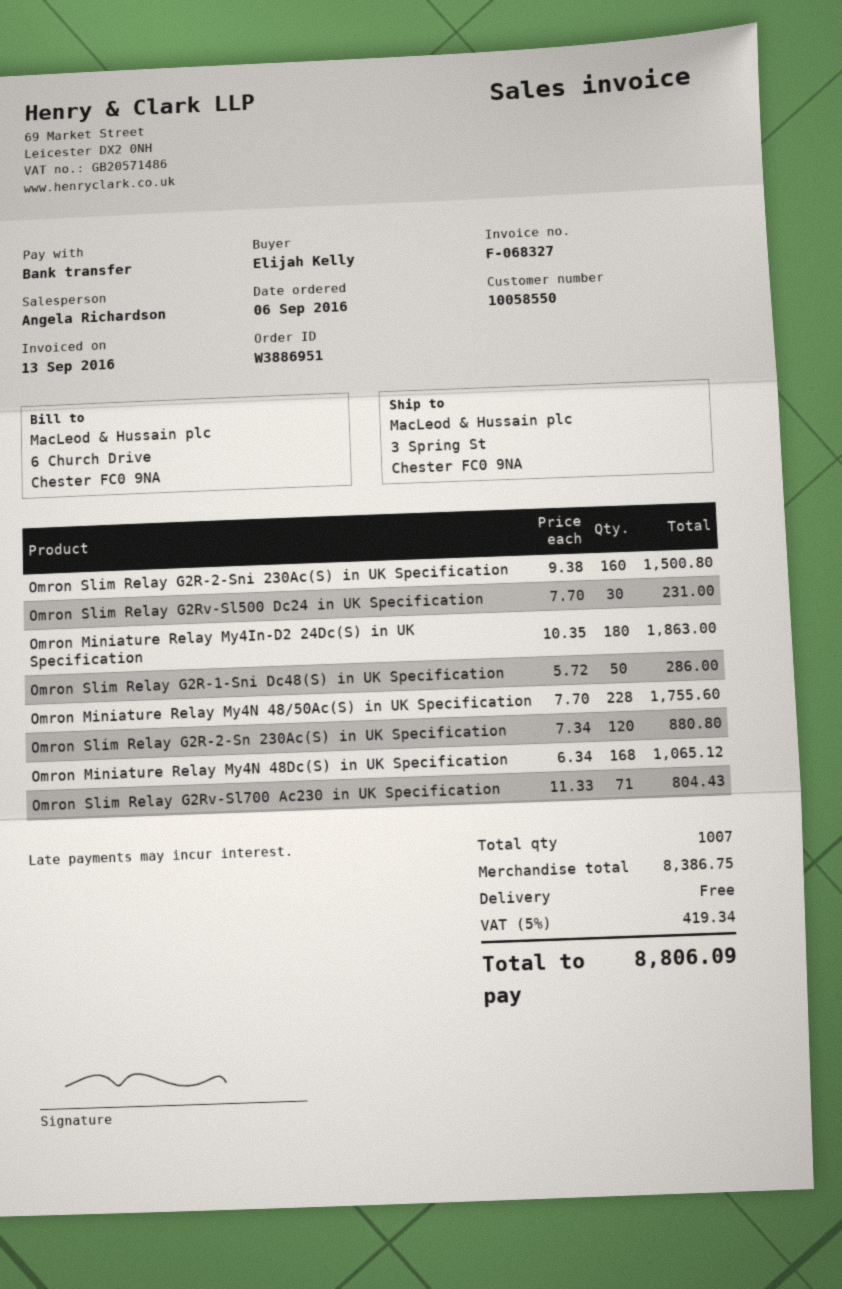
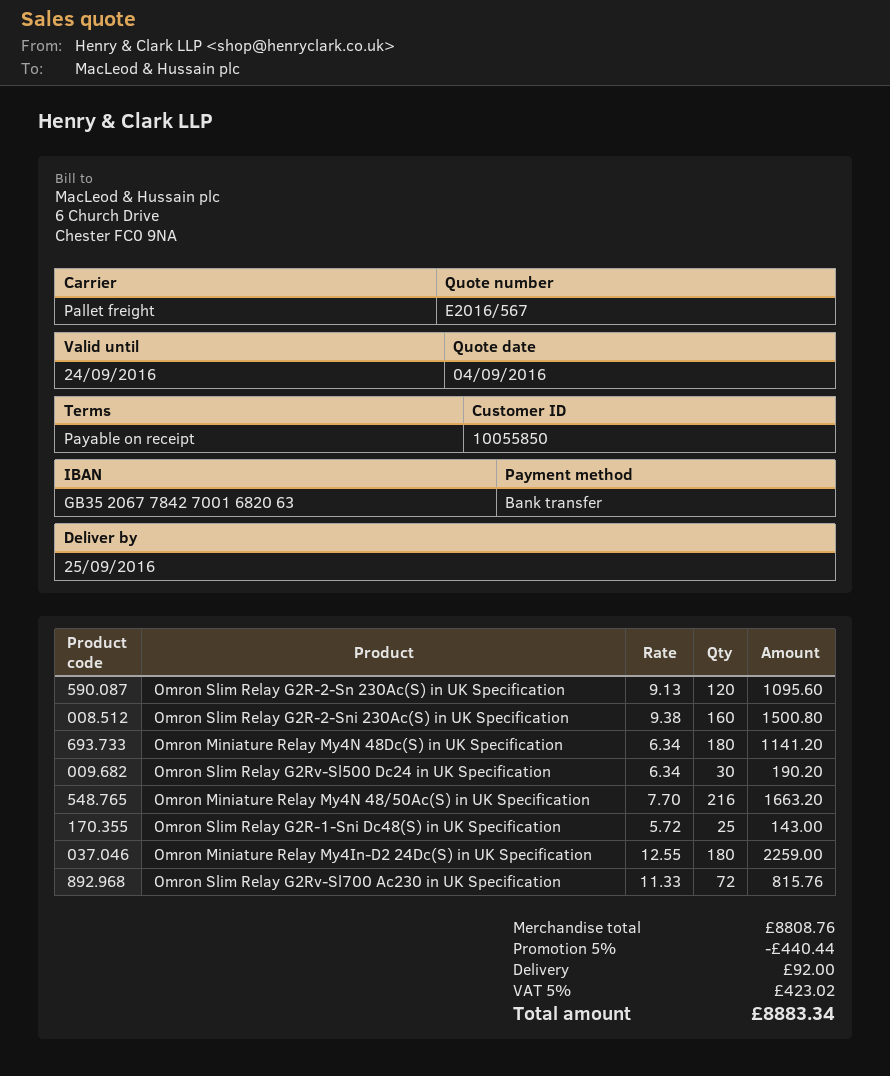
customer number: 10058550 -> 10055850
Omron Slim Relay G2Rv-Sl500 Dc24 in UK Specification: 30 x 7.70 = 231.00 -> 30 x 6.34 = 190.20
Omron Miniature Relay My4In-D2 24Dc(S) in UK Specification: 180 x 10.35 = 1863.00 -> 180 x 12.55 = 2259.00
Omron Slim Relay G2R-1-Sni Dc48(S) in UK Specification: 50 x 5.72 = 286.00 -> 25 x 5.72 = 143.00
Omron Miniature Relay My4N 48/50Ac(S) in UK Specification: 228 x 7.70 = 1755.60 -> 216 x 7.70 = 1663.20
Omron Slim Relay G2R-2-Sn 230Ac(S) in UK Specification: 120 x 7.34 = 880.80 -> 120 x 9.13 = 1095.60
Omron Miniature Relay My4N 48Dc(S) in UK Specification: 168 x 6.34 = 1065.12 -> 180 x 6.34 = 1141.20
Omron Slim Relay G2Rv-Sl700 Ac230 in UK Specification: 71 x 11.33 = 804.43 -> 72 x 11.33 = 815.76
subtotal: 8386.75 -> 8808.76
discount: none -> 5% = 440.44
shipping: 0.00 -> 92.00
tax: 5% = 419.34 -> 5% = 423.02
total: 8806.09 -> 8883.34

